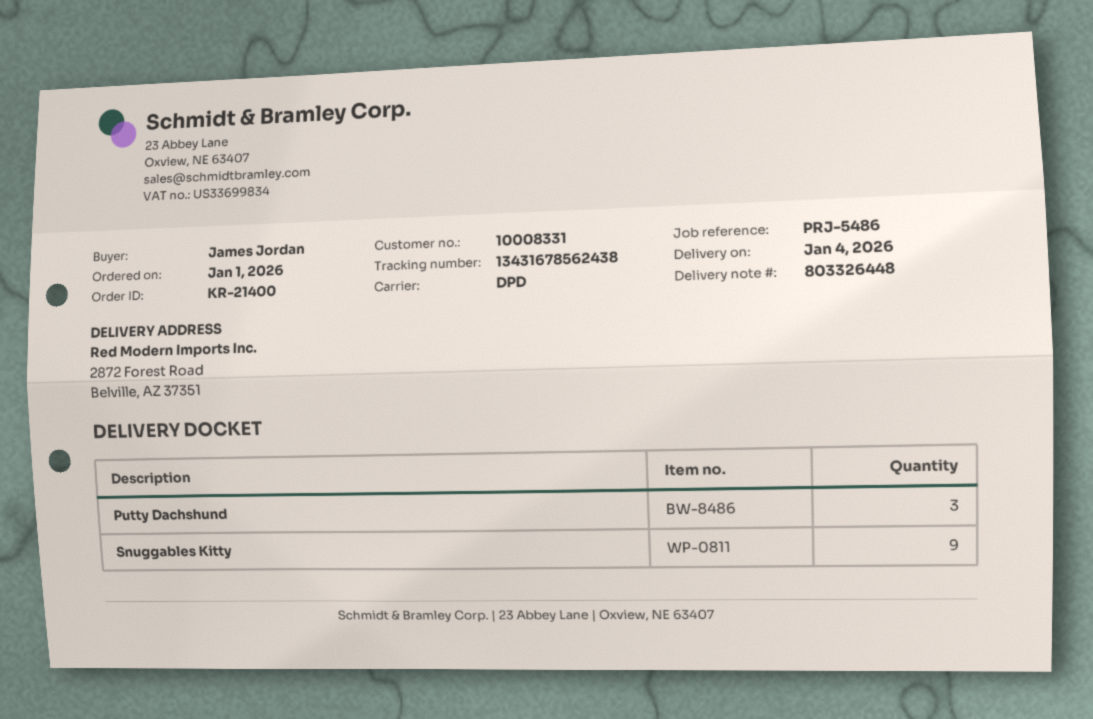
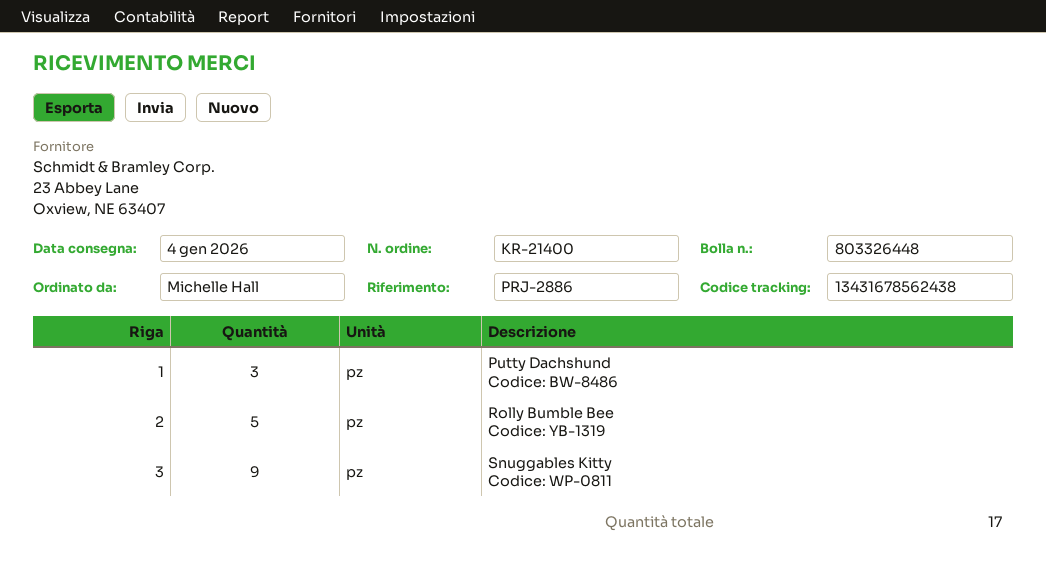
reference: PRJ-5486 -> PRJ-2886
ordered by: James Jordan -> Michelle Hall
Rolly Bumble Bee: none -> 5

